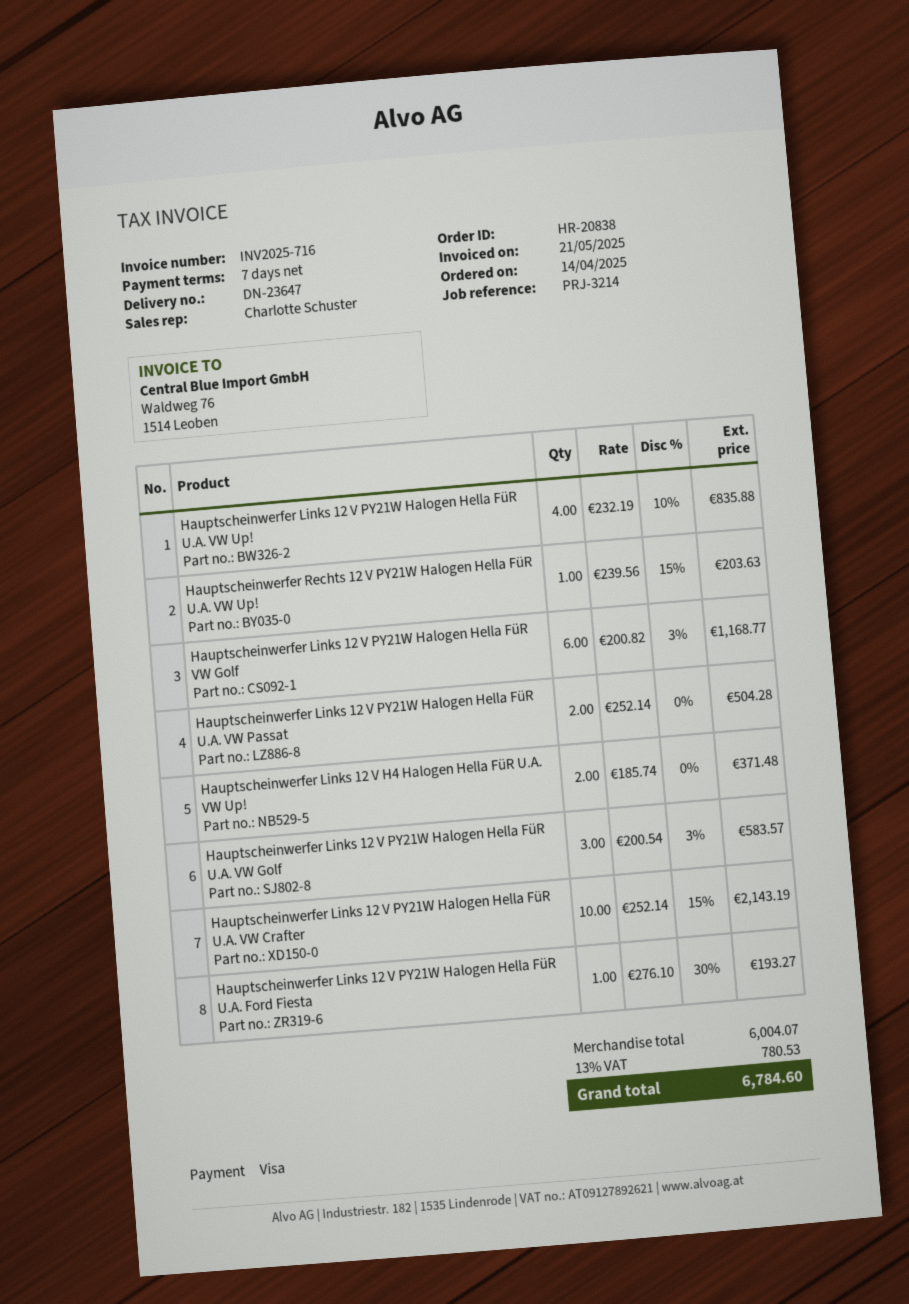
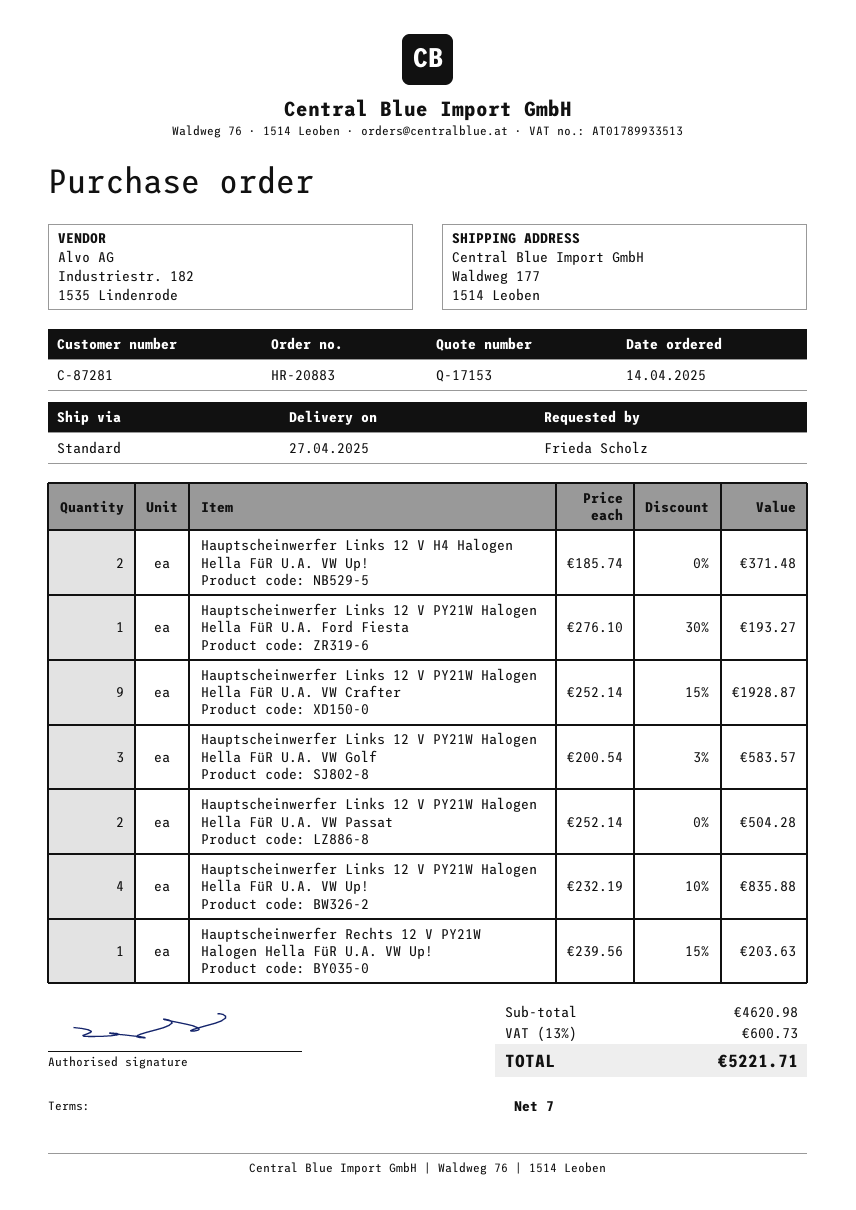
order number: HR-20838 -> HR-20883
Hauptscheinwerfer Links 12 V PY21W Halogen Hella FüR VW Golf: 6 x 200.82 - 3% = 1168.77 -> none
Hauptscheinwerfer Links 12 V PY21W Halogen Hella FüR U.A. VW Crafter: 10 x 252.14 - 15% = 2143.19 -> 9 x 252.14 - 15% = 1928.87
subtotal: 6004.07 -> 4620.98
tax: 13% = 780.53 -> 13% = 600.73
total: 6784.60 -> 5221.71

